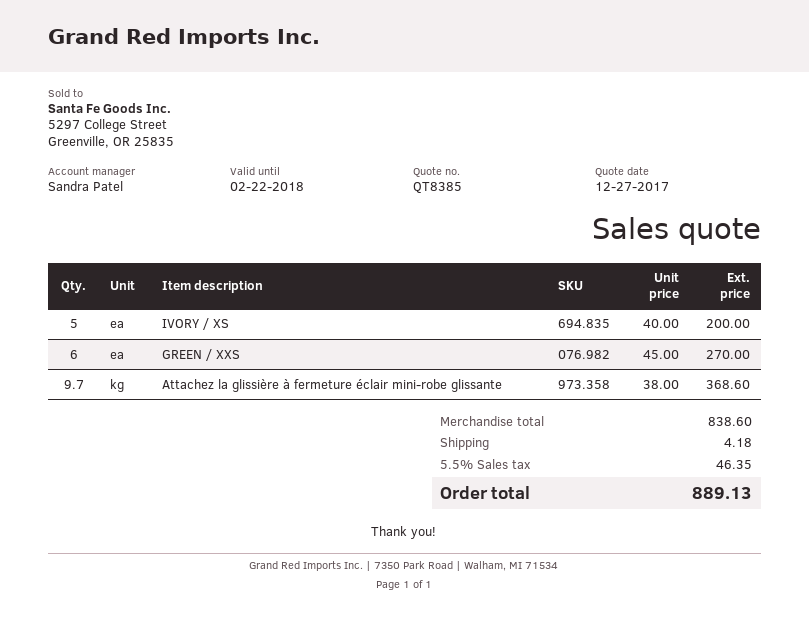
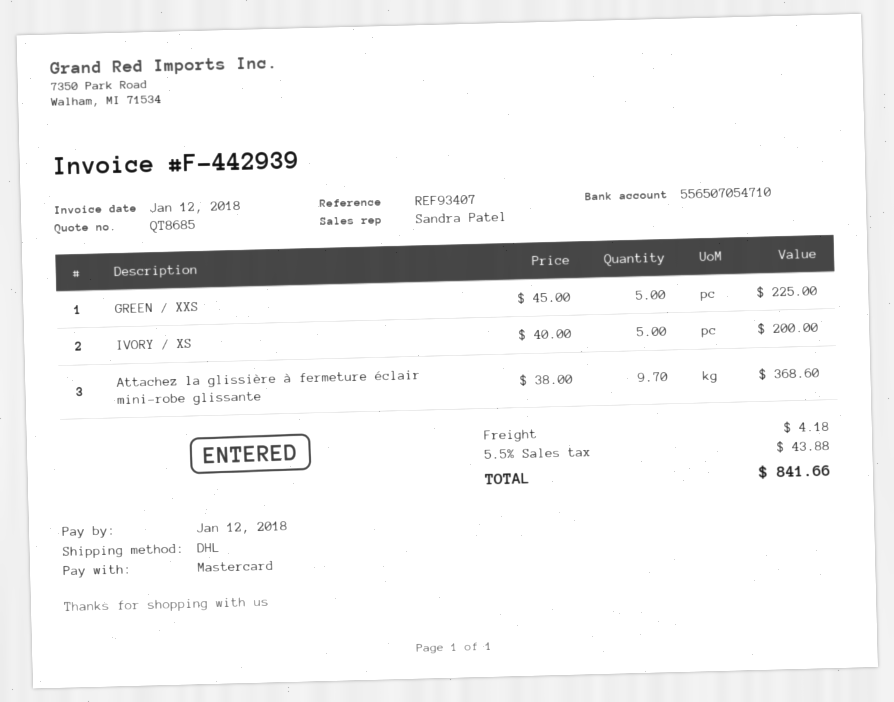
quote number: QT8385 -> QT8685
GREEN / XXS: 6 x 45.00 = 270.00 -> 5 x 45.00 = 225.00
tax: 5.5% = 46.35 -> 5.5% = 43.88
total: 889.13 -> 841.66

